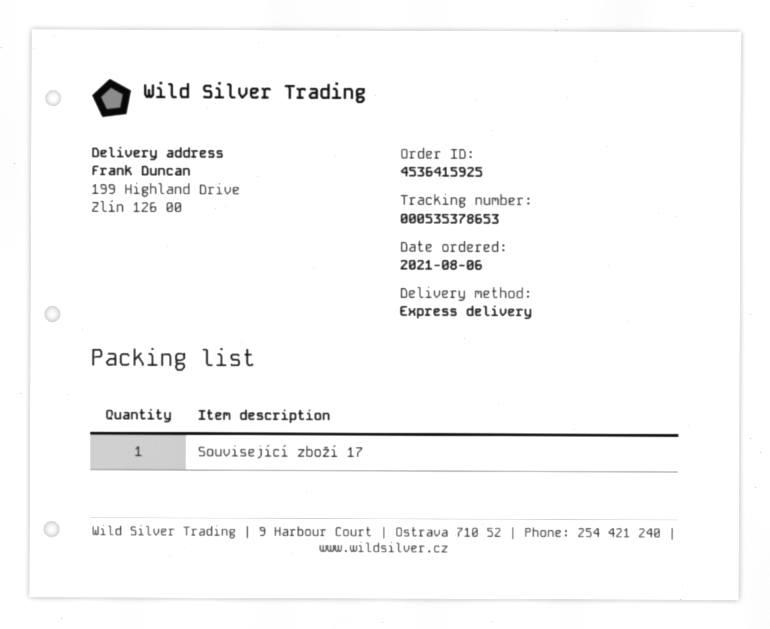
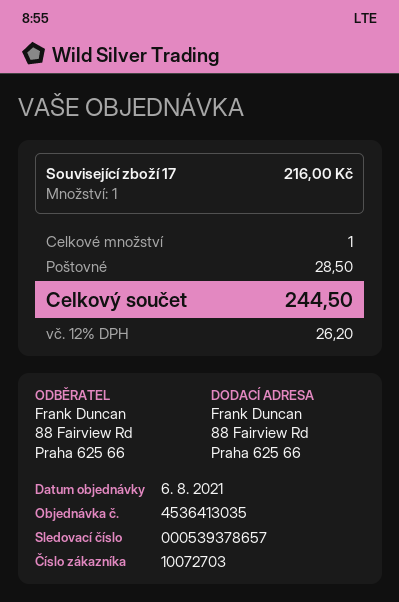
order number: 4536415925 -> 4536413035
tracking number: 000535378653 -> 000539378657
ship to: 199 Highland Drive, Zlín 126 00 -> 88 Fairview Rd, Praha 625 66

